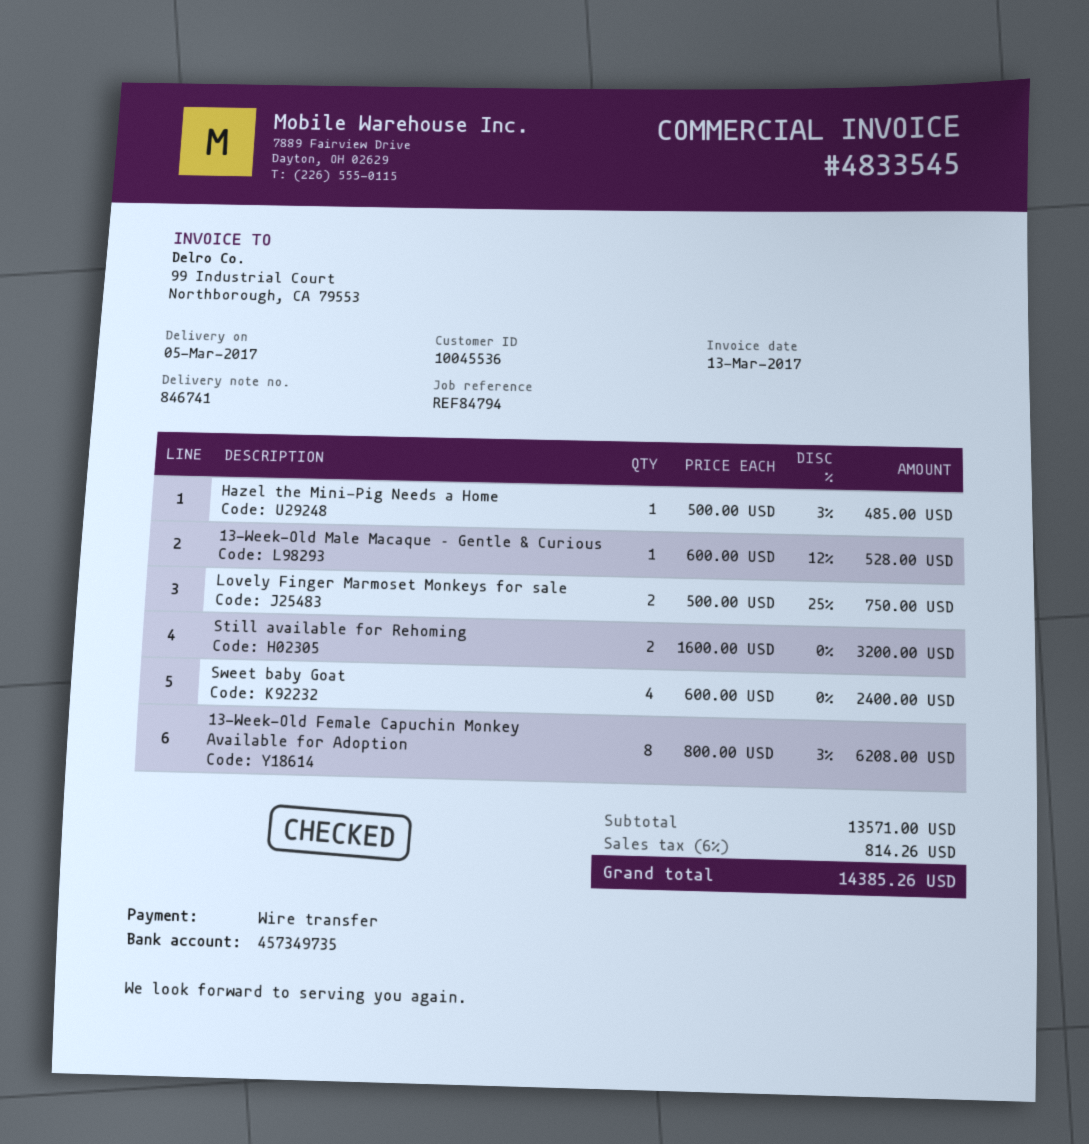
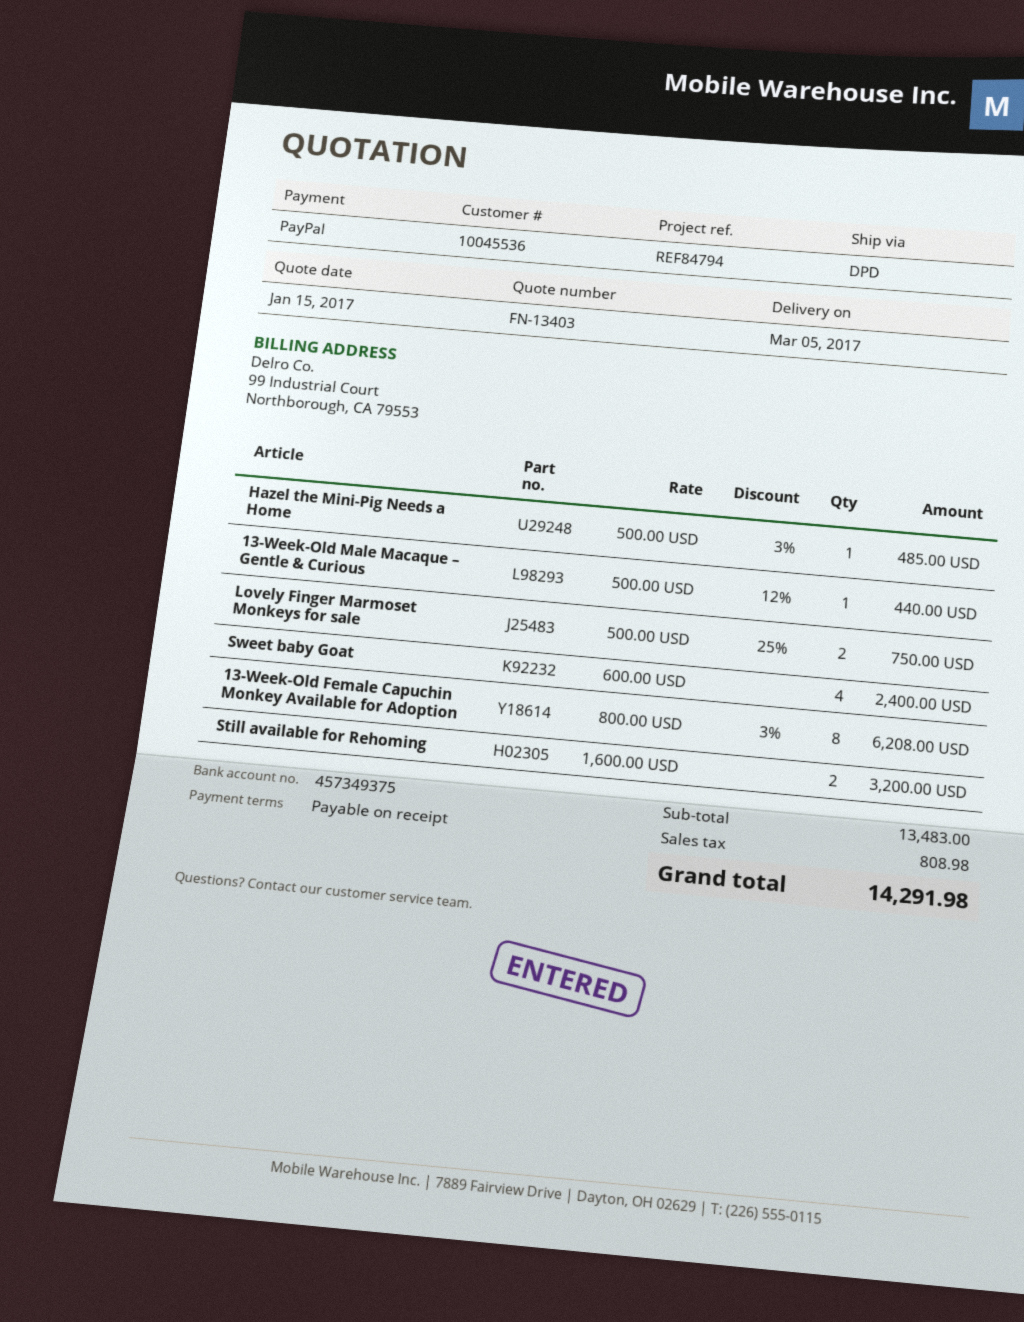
payment method: bank transfer -> PayPal
bank account: 457349735 -> 457349375
13-Week-Old Male Macaque – Gentle & Curious: 1 x 600.00 - 12% = 528.00 -> 1 x 500.00 - 12% = 440.00
subtotal: 13571.00 -> 13483.00
tax: 814.26 -> 808.98
total: 14385.26 -> 14291.98

